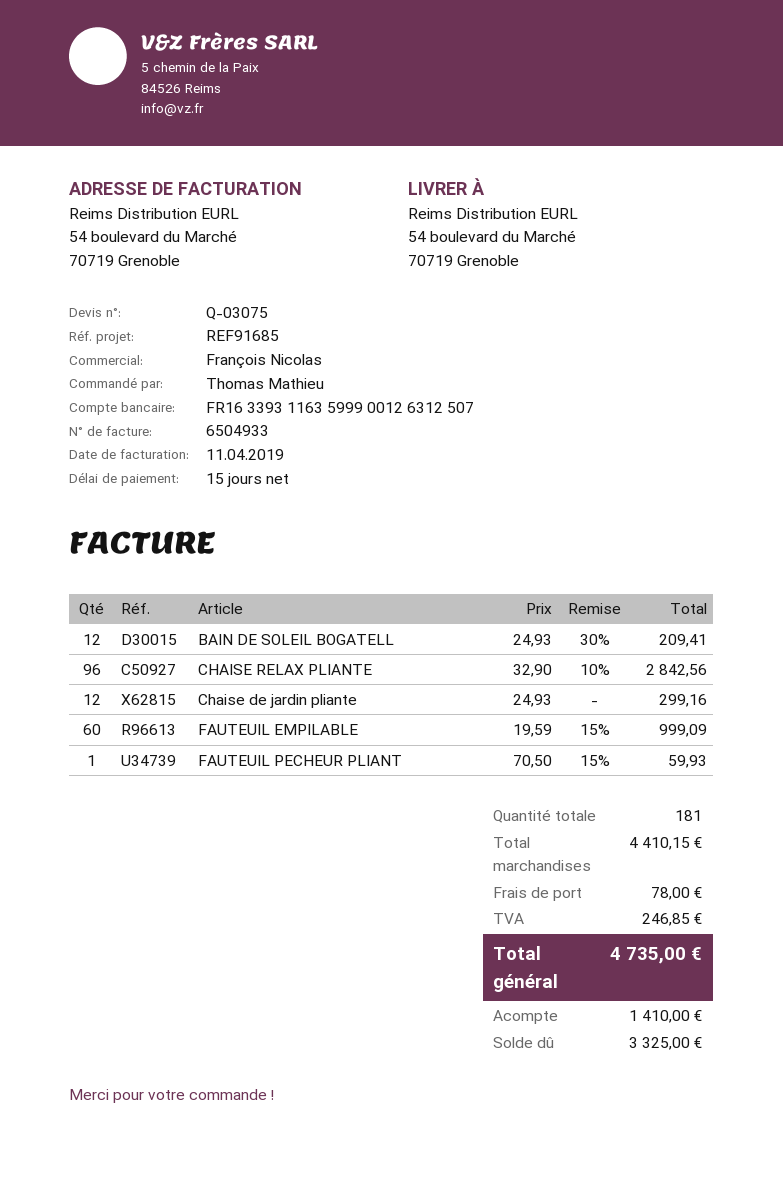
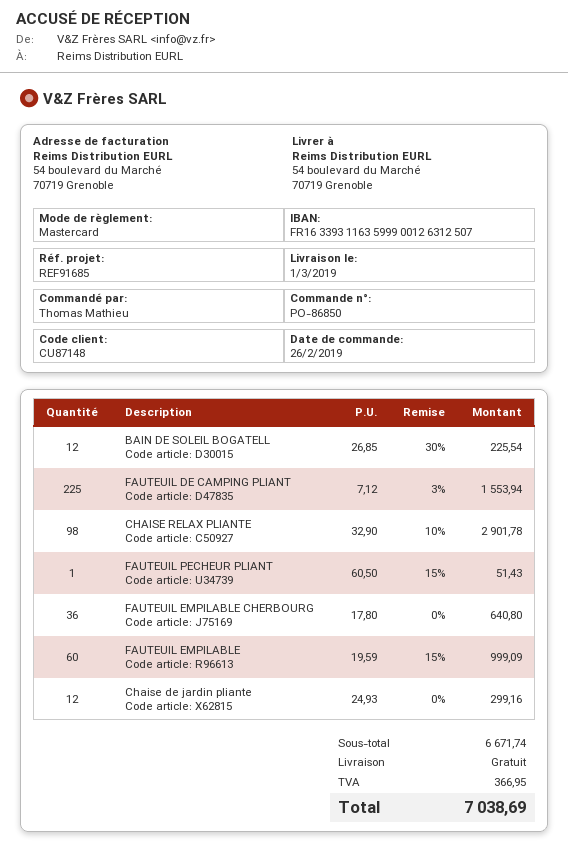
BAIN DE SOLEIL BOGATELL: 12 x 24.93 - 30% = 209.41 -> 12 x 26.85 - 30% = 225.54
CHAISE RELAX PLIANTE: 96 x 32.90 - 10% = 2842.56 -> 98 x 32.90 - 10% = 2901.78
FAUTEUIL PECHEUR PLIANT: 1 x 70.50 - 15% = 59.93 -> 1 x 60.50 - 15% = 51.43
FAUTEUIL DE CAMPING PLIANT: none -> 225 x 7.12 - 3% = 1553.94
FAUTEUIL EMPILABLE CHERBOURG: none -> 36 x 17.80 = 640.80
subtotal: 4410.15 -> 6671.74
shipping: 78.00 -> 0.00
tax: 246.85 -> 366.95
total: 4735.00 -> 7038.69

